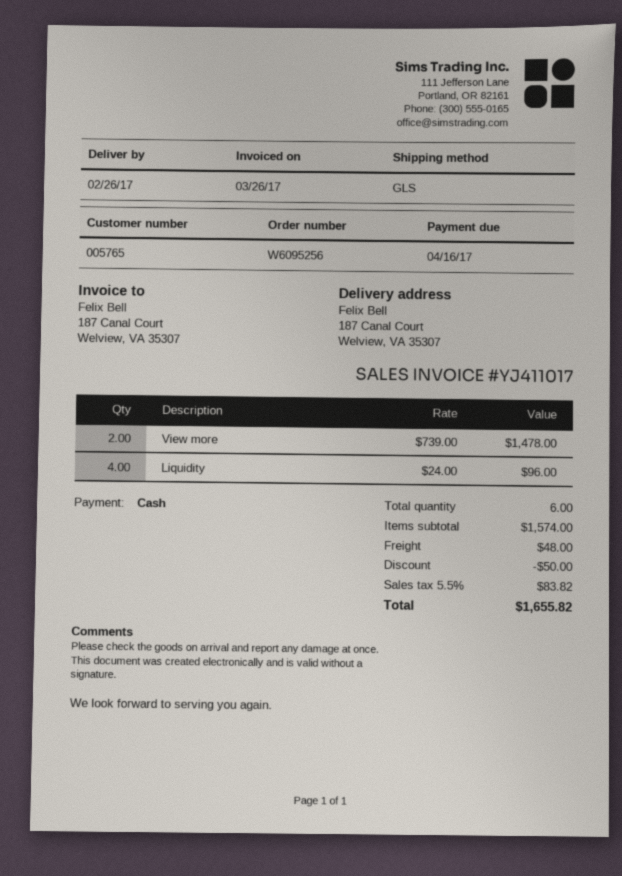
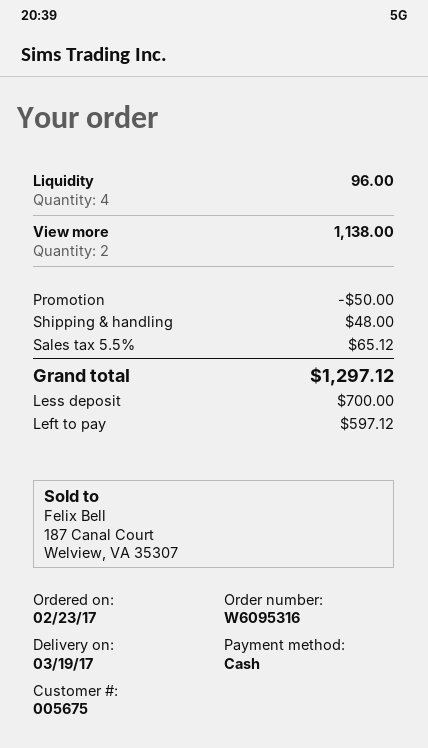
order number: W6095256 -> W6095316
delivery date: 2017-02-26 -> 2017-03-19
customer number: 005765 -> 005675
View more: 2 for 1478.00 -> 2 for 1138.00
tax: 5.5% = 83.82 -> 5.5% = 65.12
total: 1655.82 -> 1297.12

